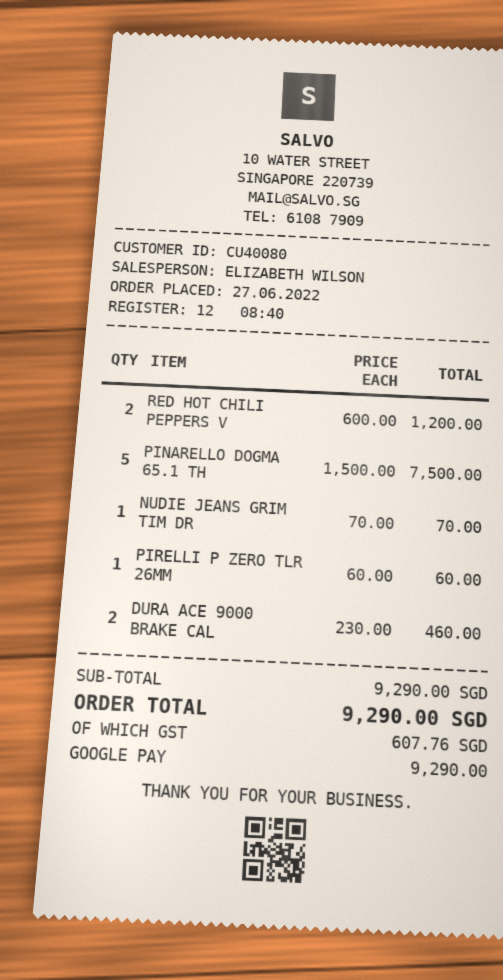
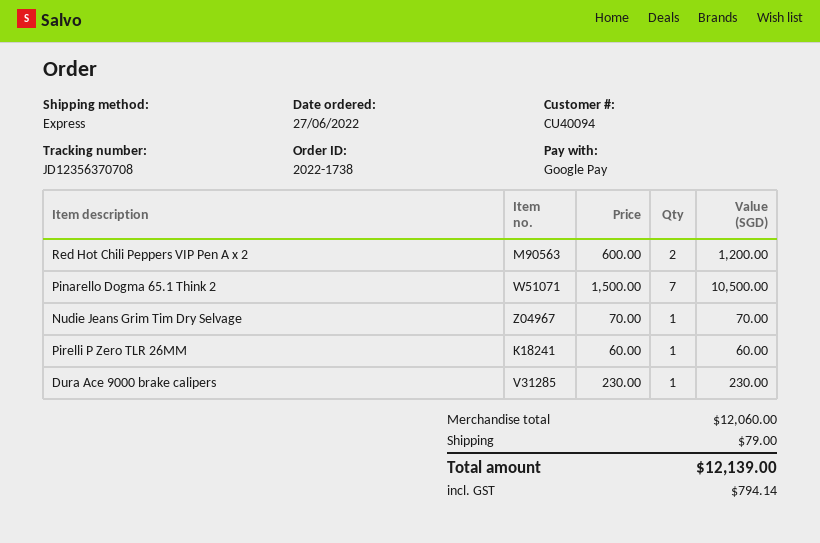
customer number: CU40080 -> CU40094
PINARELLO DOGMA 65.1 TH: 5 x 1500.00 = 7500.00 -> 7 x 1500.00 = 10500.00
DURA ACE 9000 BRAKE CAL: 2 x 230.00 = 460.00 -> 1 x 230.00 = 230.00
subtotal: 9290.00 -> 12060.00
shipping: none -> 79.00
tax: 607.76 -> 794.14
total: 9290.00 -> 12139.00

